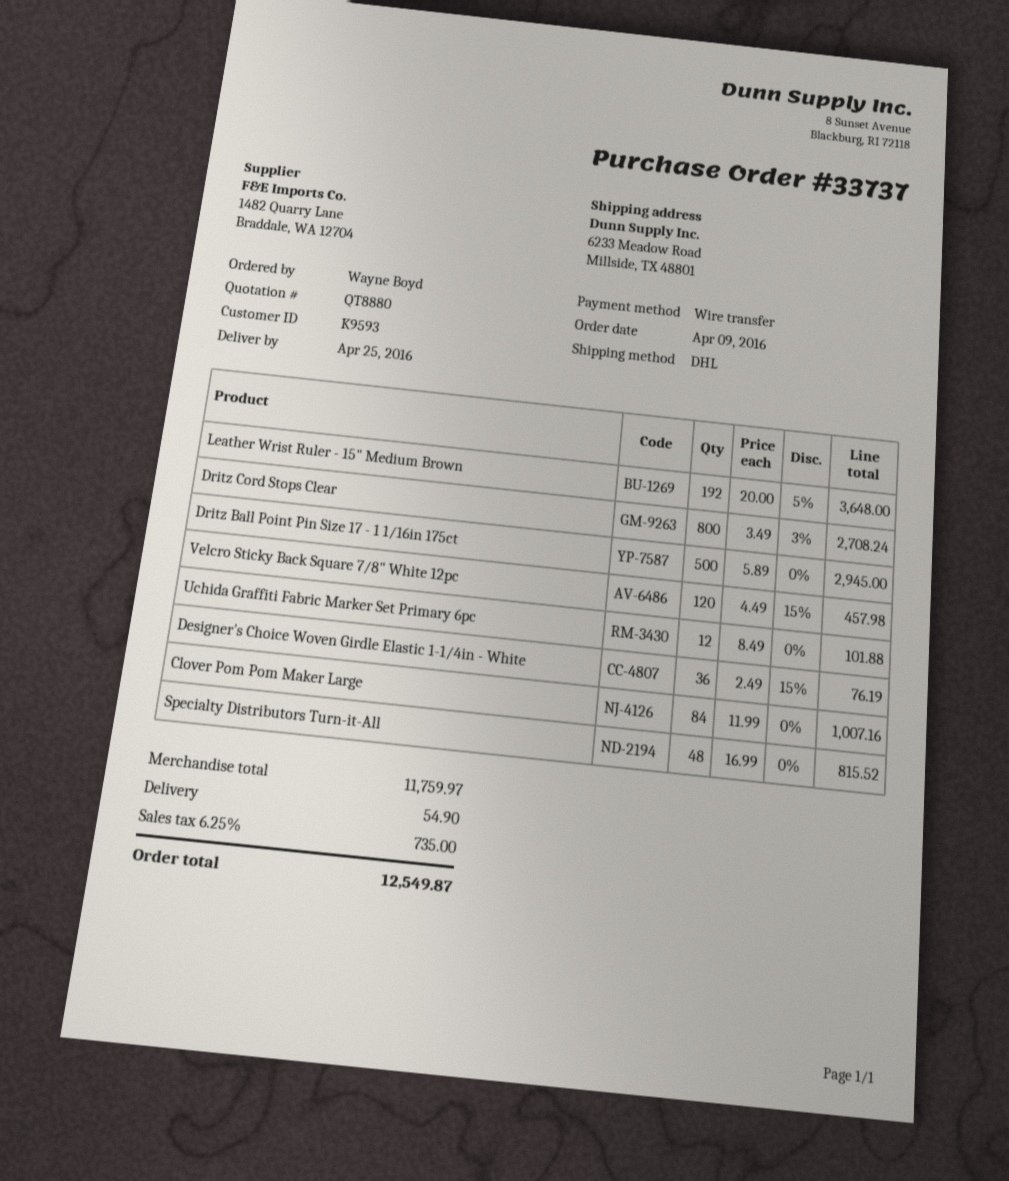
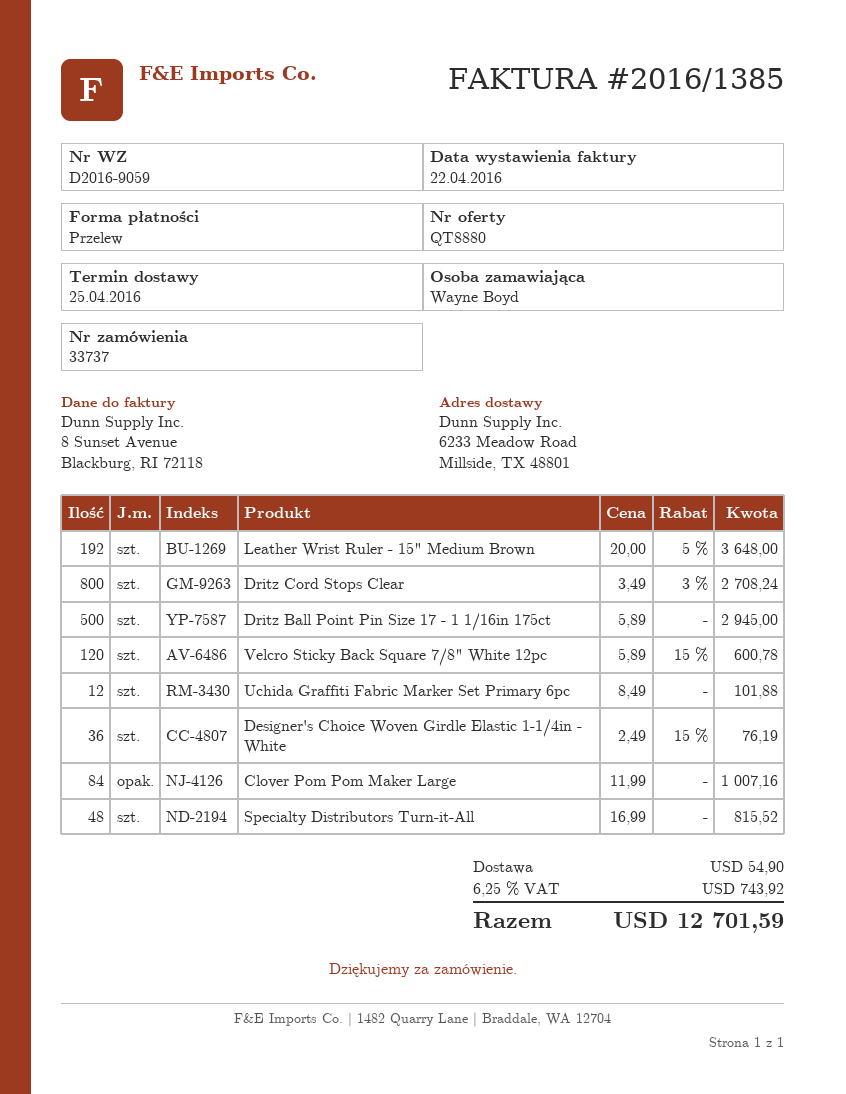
Velcro Sticky Back Square 7/8" White 12pc: 120 x 4.49 - 15% = 457.98 -> 120 x 5.89 - 15% = 600.78
tax: 6.25% = 735.00 -> 6.25% = 743.92
total: 12549.87 -> 12701.59

